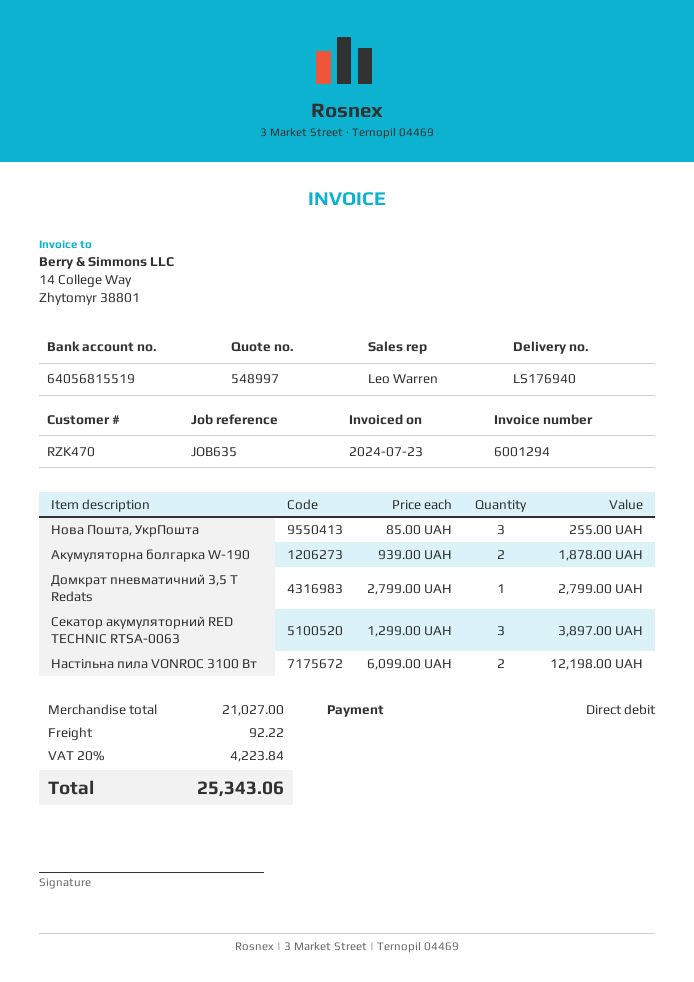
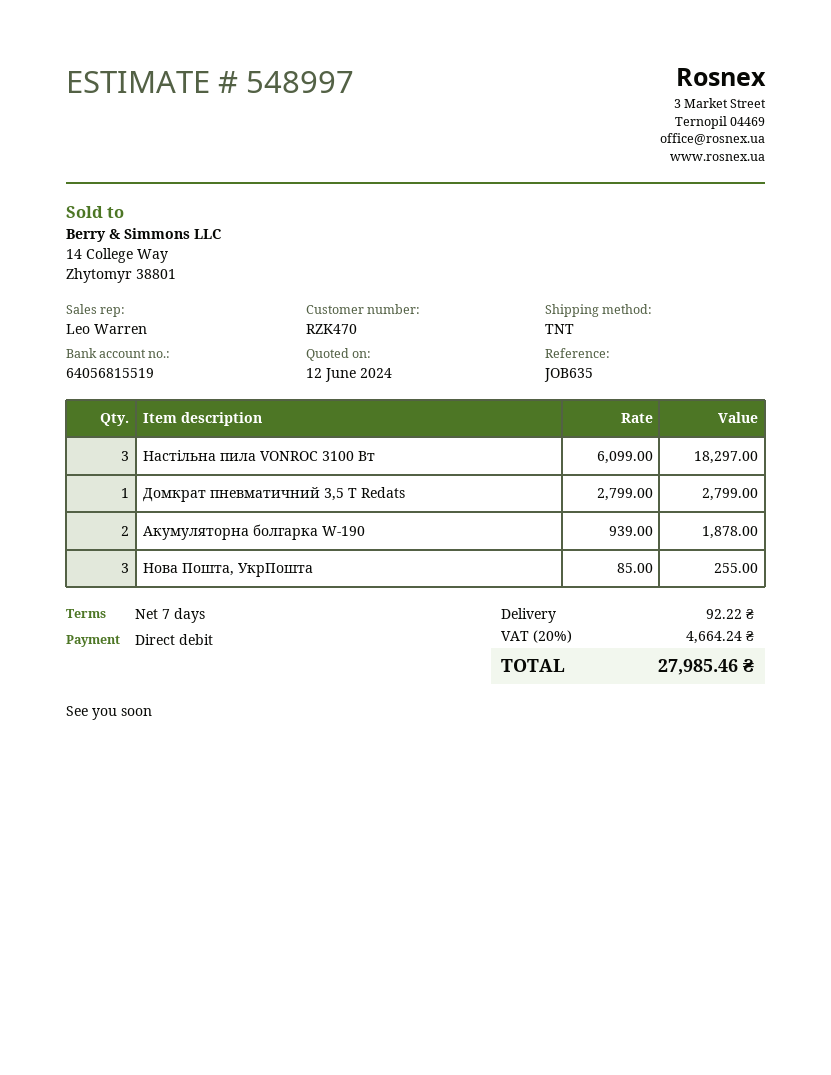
Секатор акумуляторний RED TECHNIC RTSA-0063: 3 x 1299.00 = 3897.00 -> none
Настільна пила VONROC 3100 Вт: 2 x 6099.00 = 12198.00 -> 3 x 6099.00 = 18297.00
tax: 20% = 4223.84 -> 20% = 4664.24
total: 25343.06 -> 27985.46

